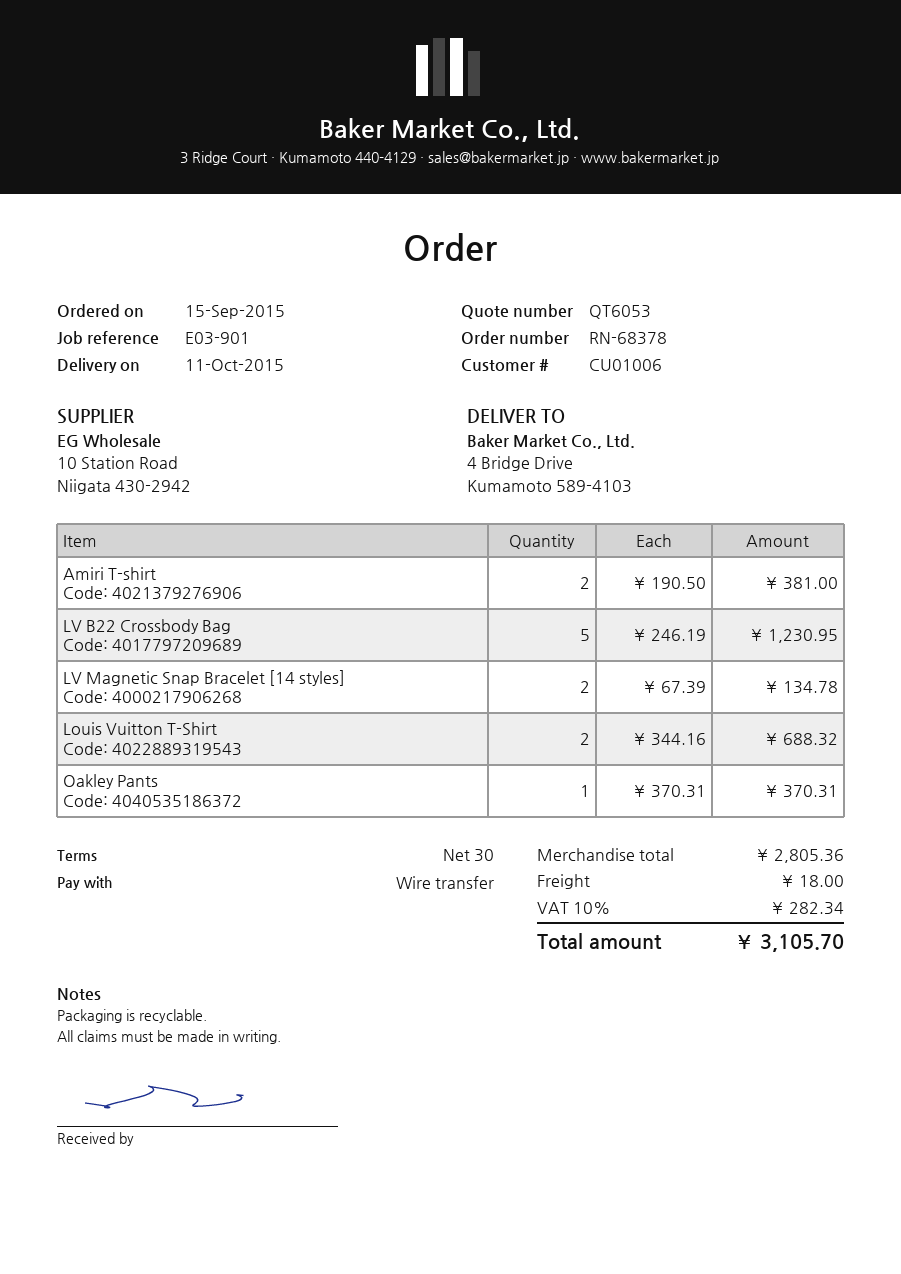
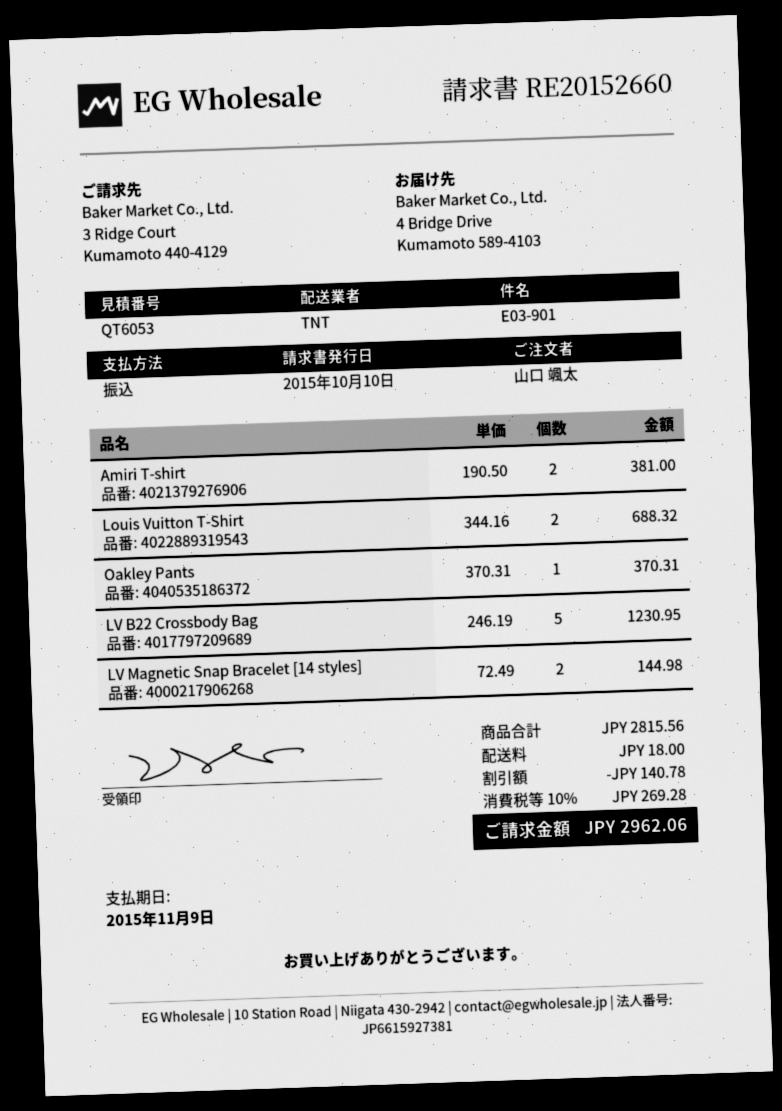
LV Magnetic Snap Bracelet [14 styles]: 2 x 67.39 = 134.78 -> 2 x 72.49 = 144.98
subtotal: 2805.36 -> 2815.56
discount: none -> 140.78
tax: 10% = 282.34 -> 10% = 269.28
total: 3105.70 -> 2962.06

